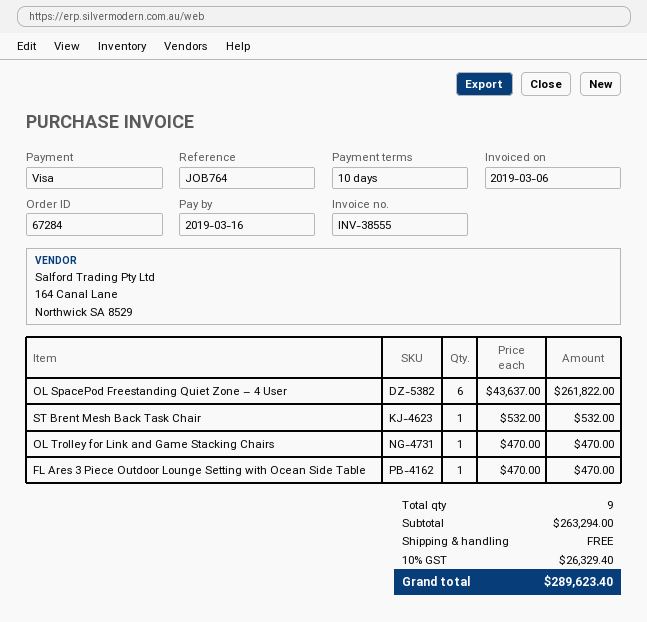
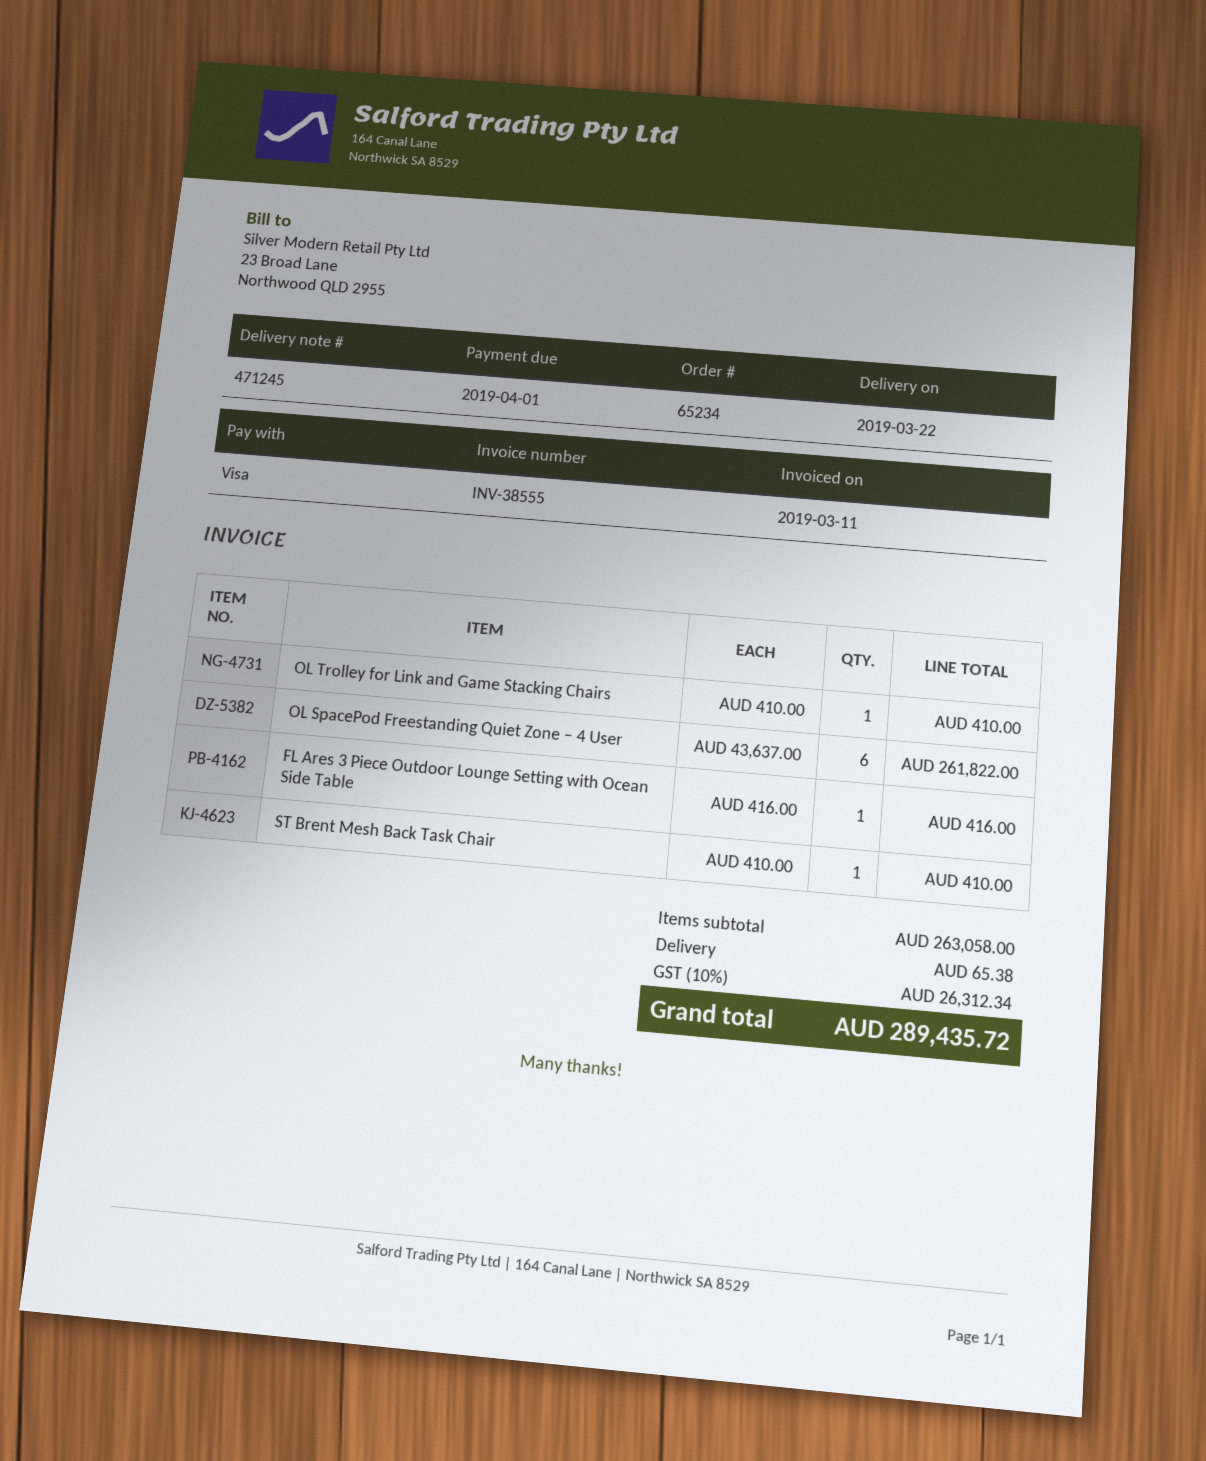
order number: 67284 -> 65234
invoice date: 2019-03-06 -> 2019-03-11
due date: 2019-03-16 -> 2019-04-01
ST Brent Mesh Back Task Chair: 1 x 532.00 = 532.00 -> 1 x 410.00 = 410.00
OL Trolley for Link and Game Stacking Chairs: 1 x 470.00 = 470.00 -> 1 x 410.00 = 410.00
FL Ares 3 Piece Outdoor Lounge Setting with Ocean Side Table: 1 x 470.00 = 470.00 -> 1 x 416.00 = 416.00
subtotal: 263294.00 -> 263058.00
shipping: 0.00 -> 65.38
tax: 10% = 26329.40 -> 10% = 26312.34
total: 289623.40 -> 289435.72

